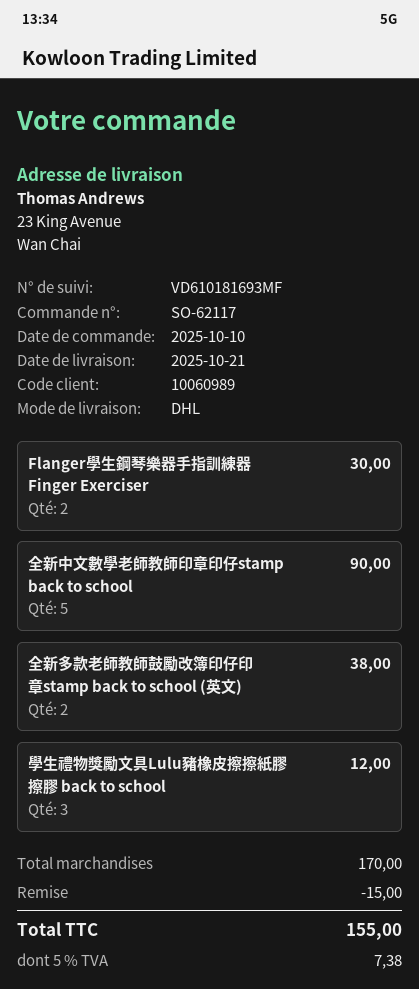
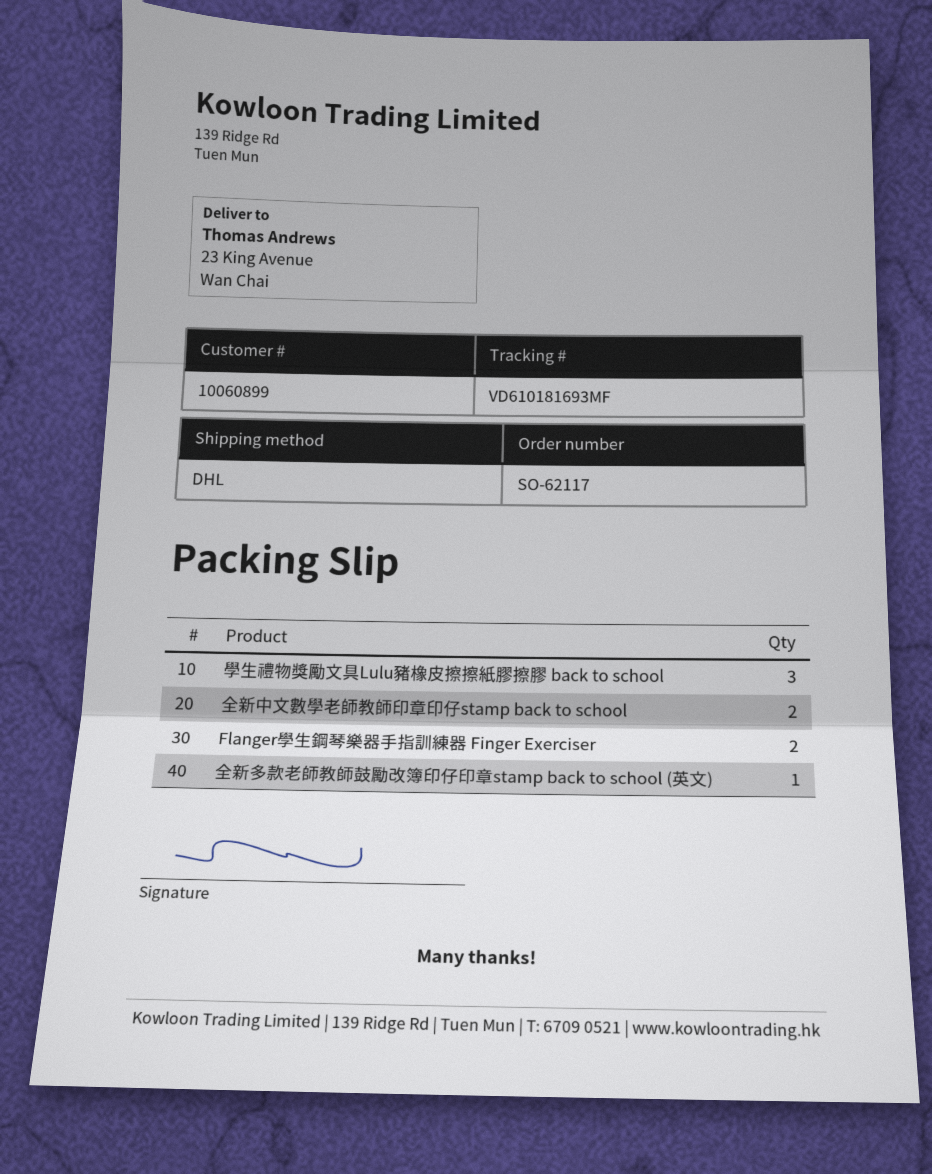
customer number: 10060989 -> 10060899
全新中文數學老師教師印章印仔stamp back to school: 5 -> 2
全新多款老師教師鼓勵改簿印仔印章stamp back to school (英文): 2 -> 1

